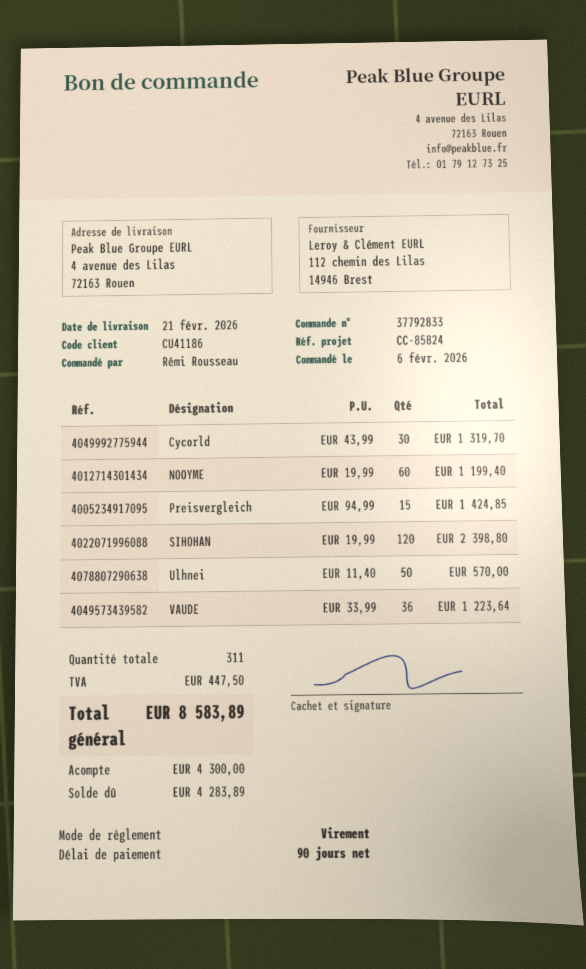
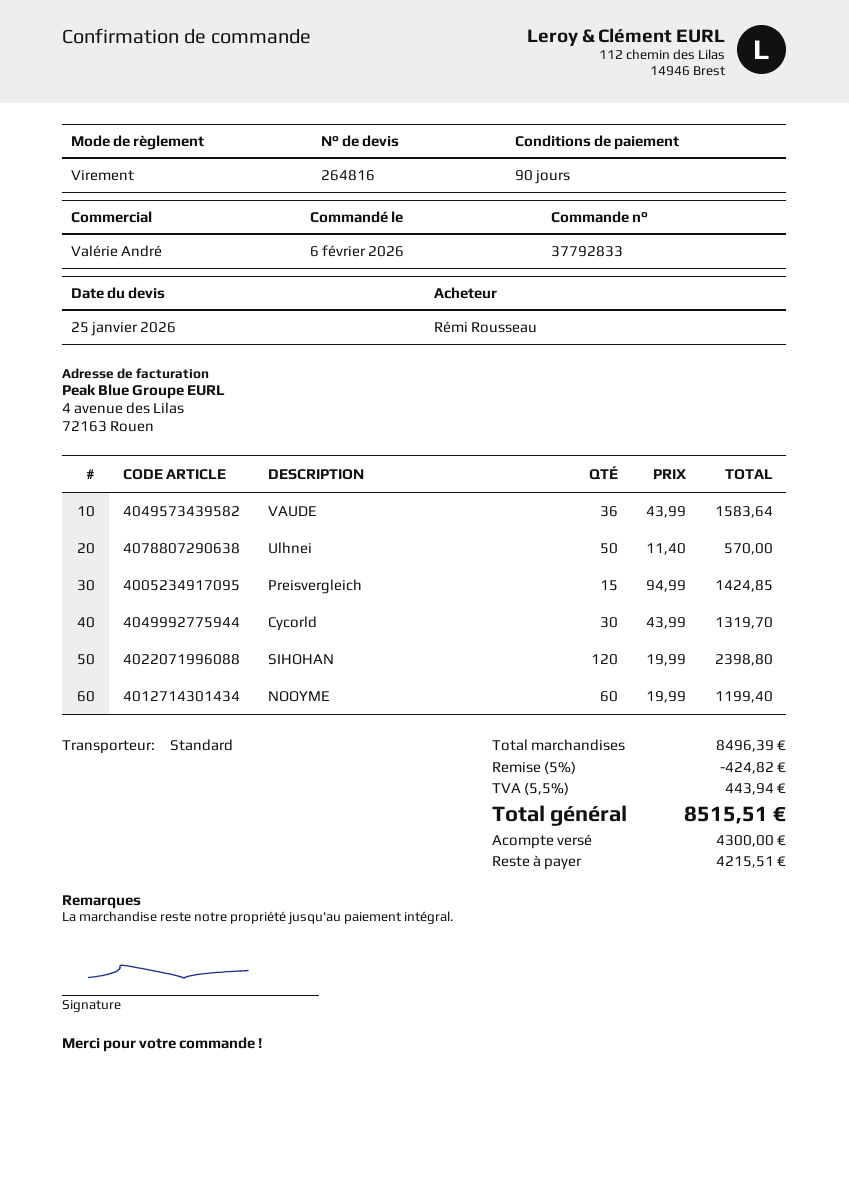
VAUDE: 36 x 33.99 = 1223.64 -> 36 x 43.99 = 1583.64
discount: none -> 5% = 424.82
tax: 447.50 -> 443.94
total: 8583.89 -> 8515.51
balance: 4283.89 -> 4215.51

